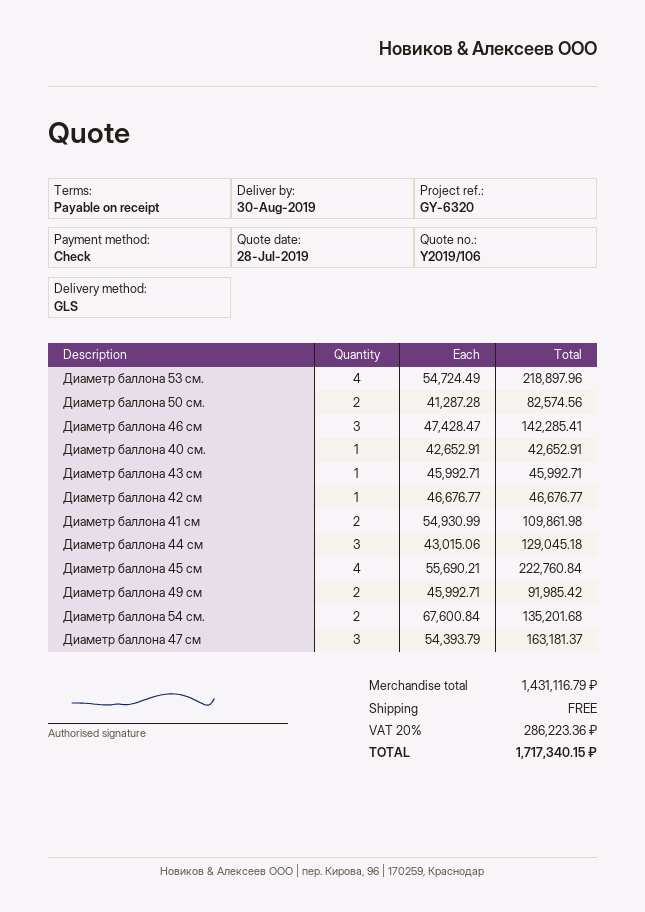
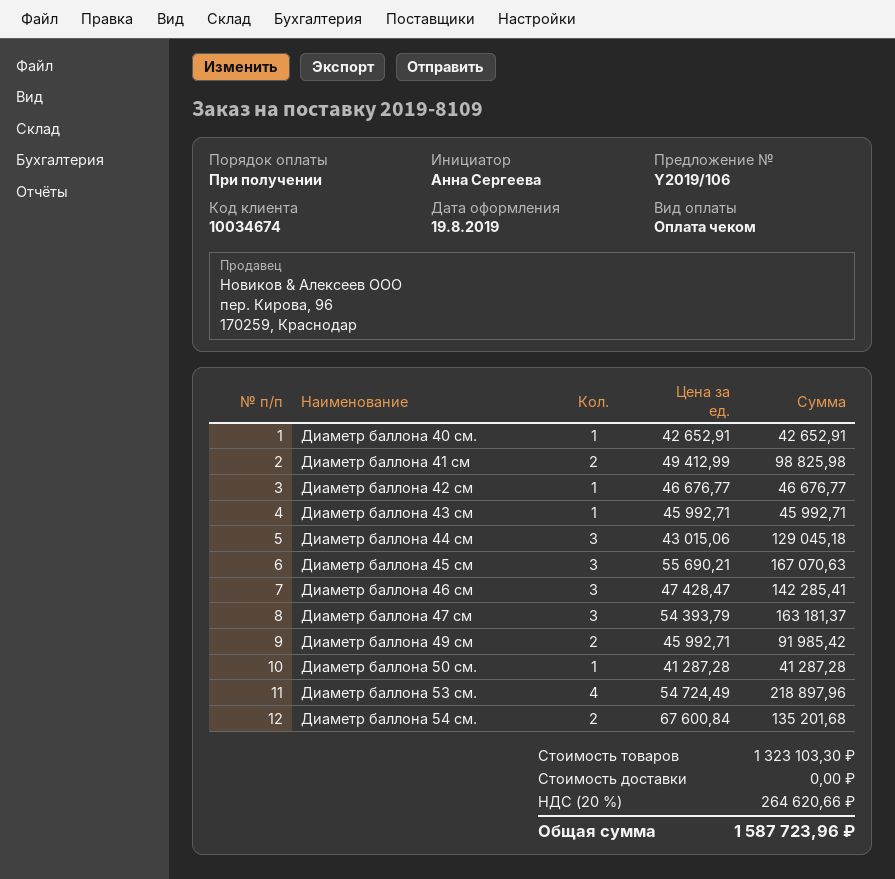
Диаметр баллона 50 см.: 2 x 41287.28 = 82574.56 -> 1 x 41287.28 = 41287.28
Диаметр баллона 41 см: 2 x 54930.99 = 109861.98 -> 2 x 49412.99 = 98825.98
Диаметр баллона 45 см: 4 x 55690.21 = 222760.84 -> 3 x 55690.21 = 167070.63
subtotal: 1431116.79 -> 1323103.30
tax: 20% = 286223.36 -> 20% = 264620.66
total: 1717340.15 -> 1587723.96

